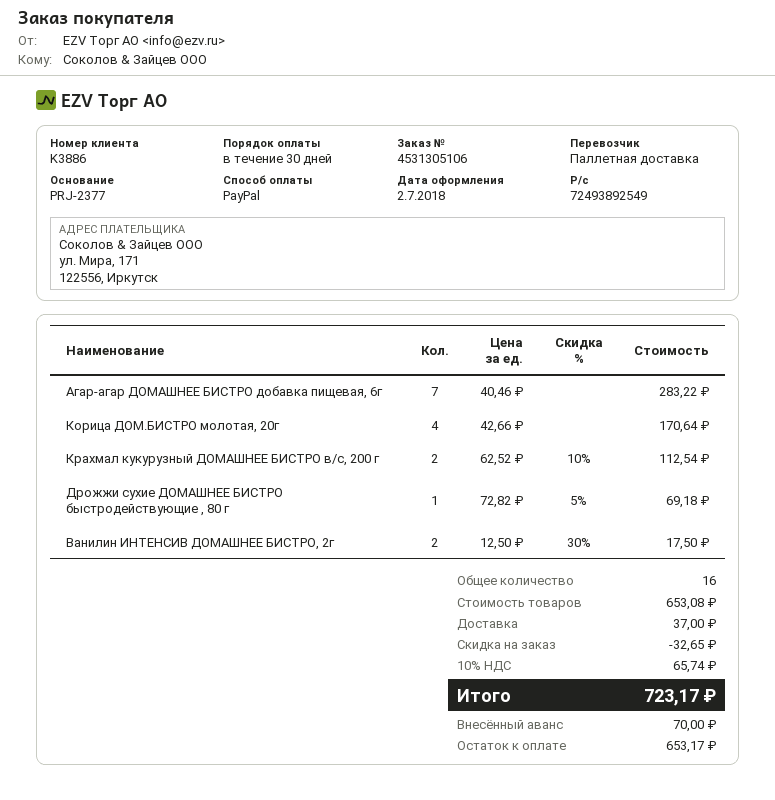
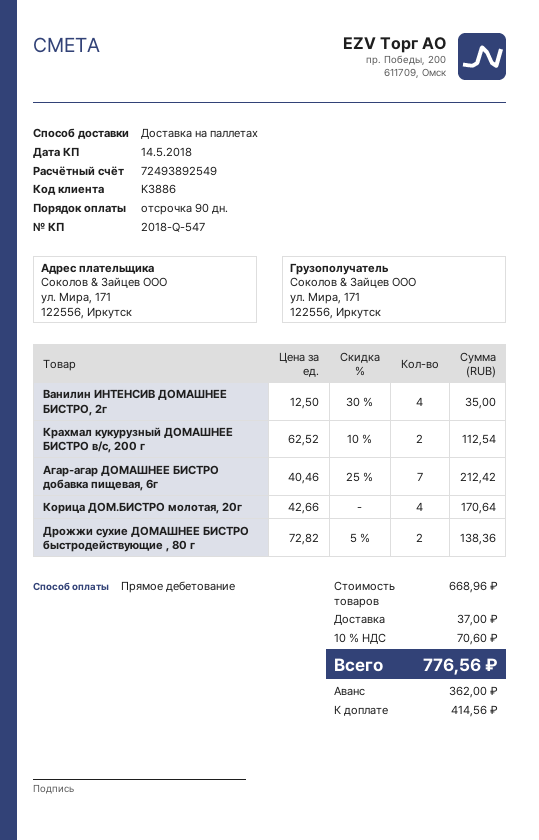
payment terms: 30 days -> 90 days
payment method: PayPal -> direct debit
Агар-агар ДОМАШНЕЕ БИСТРО добавка пищевая, 6г: 7 x 40.46 = 283.22 -> 7 x 40.46 - 25% = 212.42
Дрожжи сухие ДОМАШНЕЕ БИСТРО быстродействующие , 80 г: 1 x 72.82 - 5% = 69.18 -> 2 x 72.82 - 5% = 138.36
Ванилин ИНТЕНСИВ ДОМАШНЕЕ БИСТРО, 2г: 2 x 12.50 - 30% = 17.50 -> 4 x 12.50 - 30% = 35.00
subtotal: 653.08 -> 668.96
discount: 32.65 -> none
tax: 10% = 65.74 -> 10% = 70.60
total: 723.17 -> 776.56
deposit: 70.00 -> 362.00
balance: 653.17 -> 414.56

